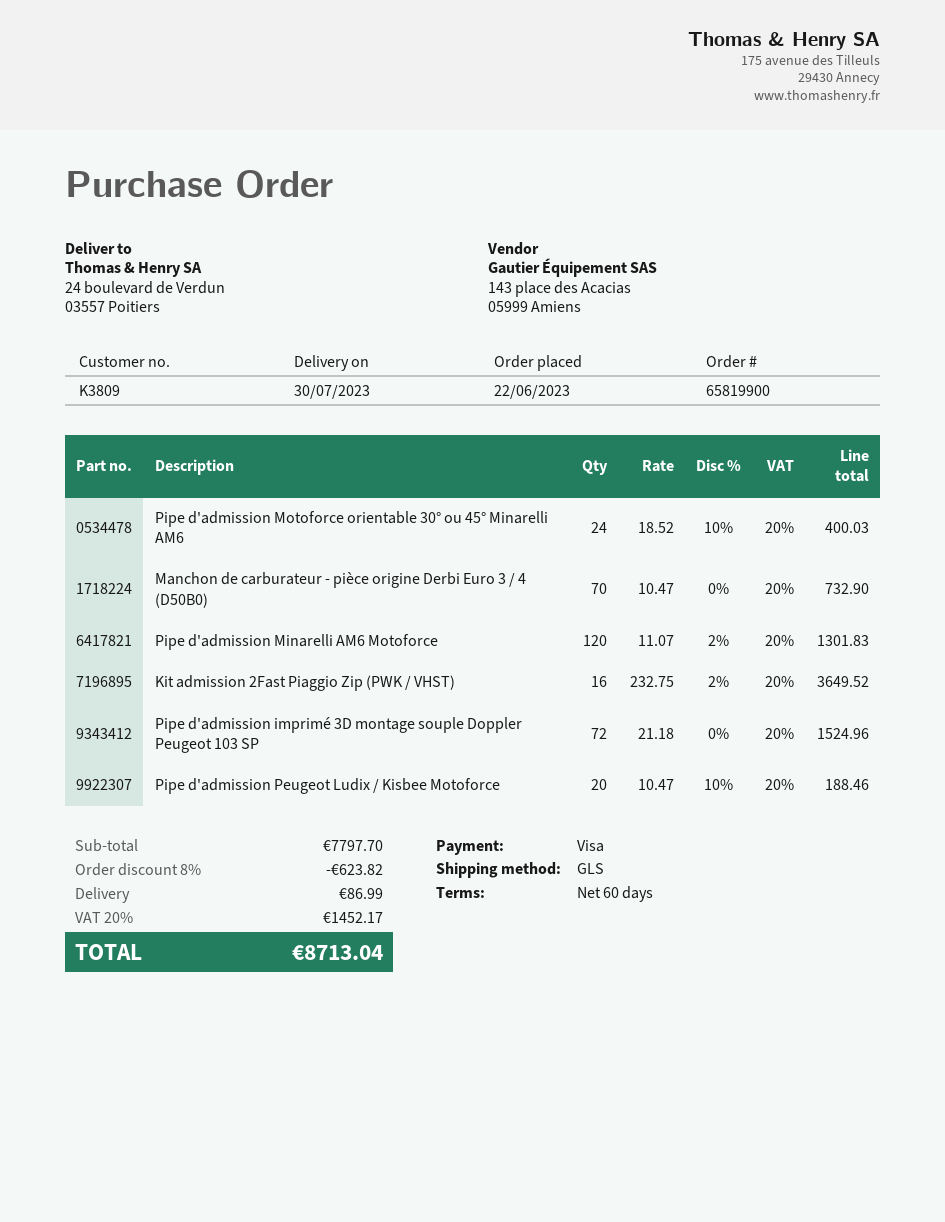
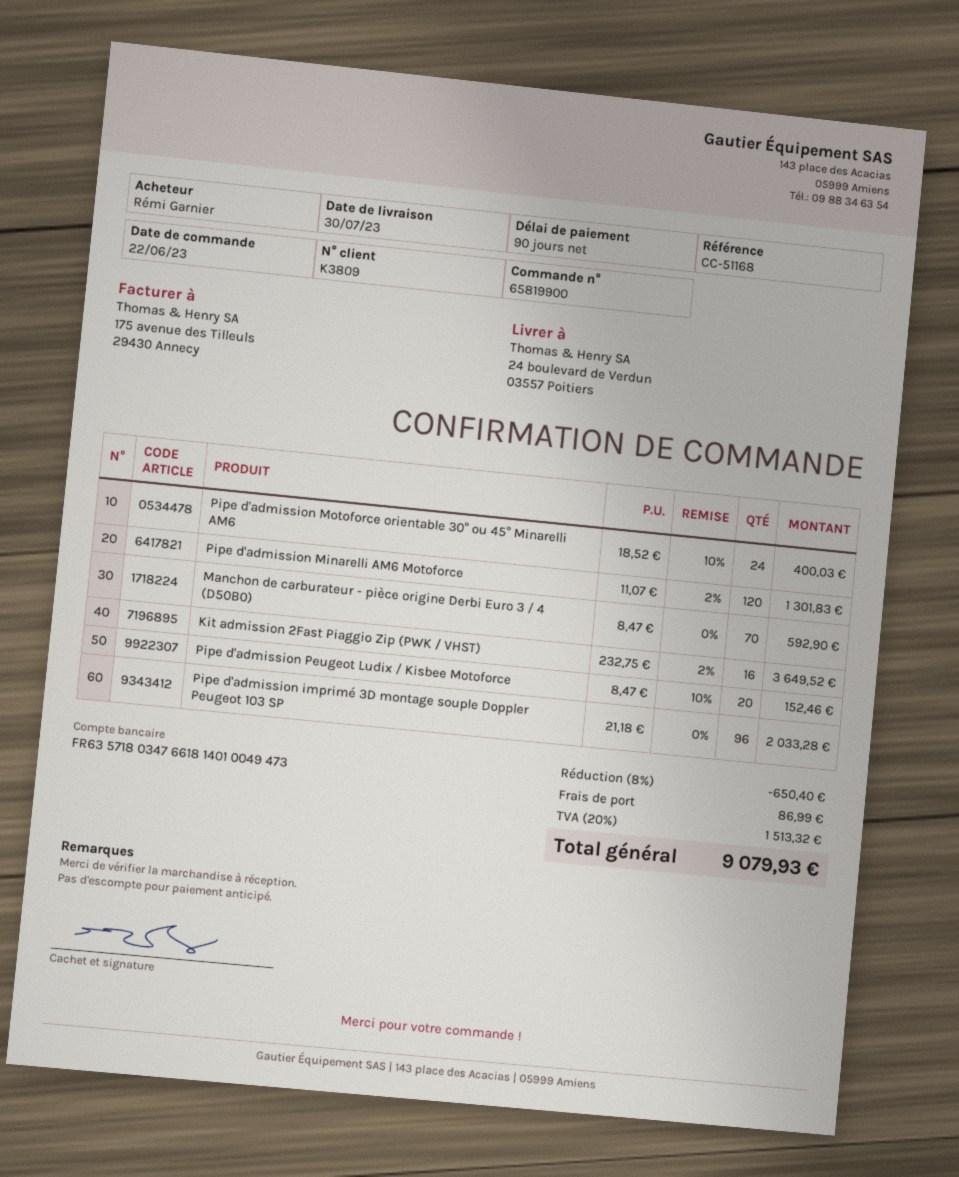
payment terms: 60 days -> 90 days
Manchon de carburateur - pièce origine Derbi Euro 3 / 4 (D50B0): 70 x 10.47 = 732.90 -> 70 x 8.47 = 592.90
Pipe d'admission imprimé 3D montage souple Doppler Peugeot 103 SP: 72 x 21.18 = 1524.96 -> 96 x 21.18 = 2033.28
Pipe d'admission Peugeot Ludix / Kisbee Motoforce: 20 x 10.47 - 10% = 188.46 -> 20 x 8.47 - 10% = 152.46
discount: 8% = 623.82 -> 8% = 650.40
tax: 20% = 1452.17 -> 20% = 1513.32
total: 8713.04 -> 9079.93

